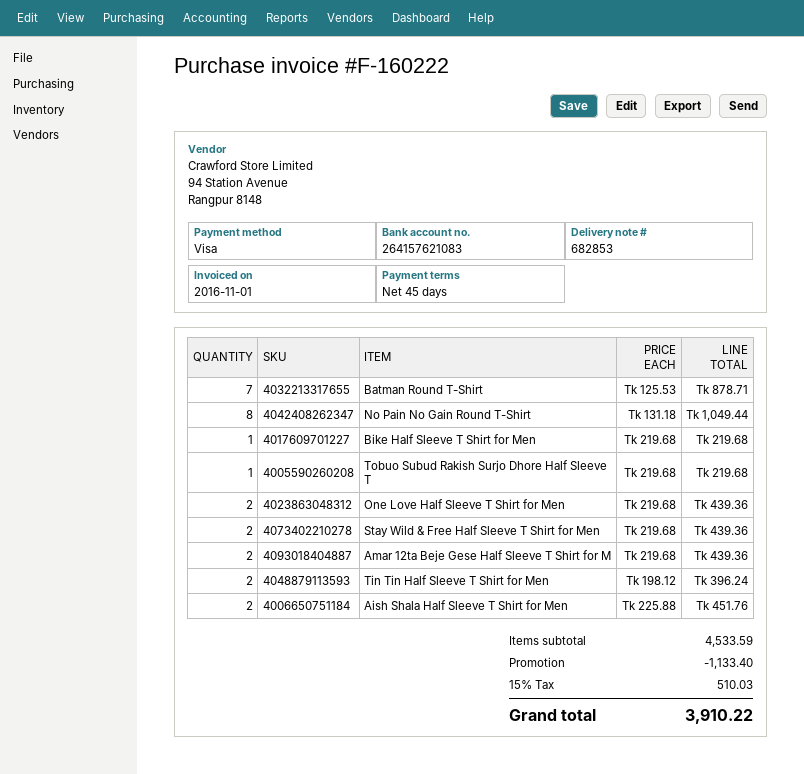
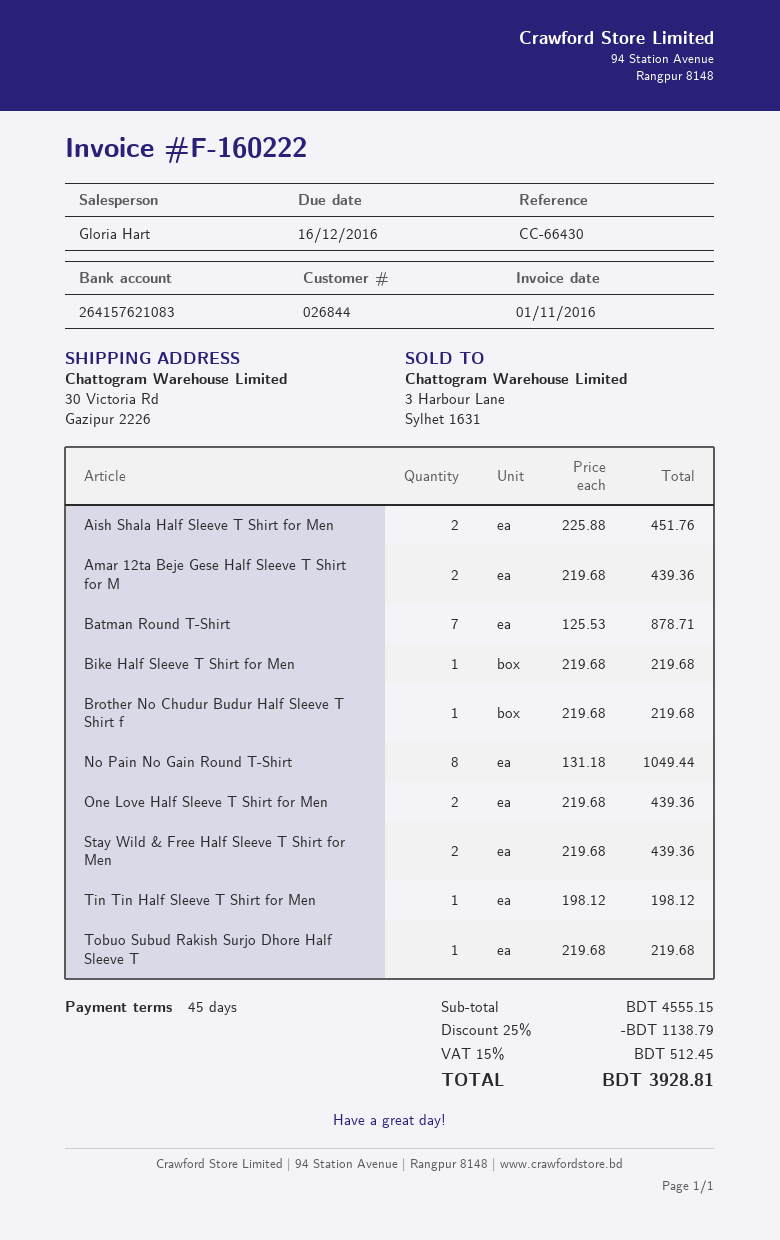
Tin Tin Half Sleeve T Shirt for Men: 2 x 198.12 = 396.24 -> 1 x 198.12 = 198.12
Brother No Chudur Budur Half Sleeve T Shirt f: none -> 1 x 219.68 = 219.68
subtotal: 4533.59 -> 4555.15
discount: 1133.40 -> 1138.79
tax: 15% = 510.03 -> 15% = 512.45
total: 3910.22 -> 3928.81

